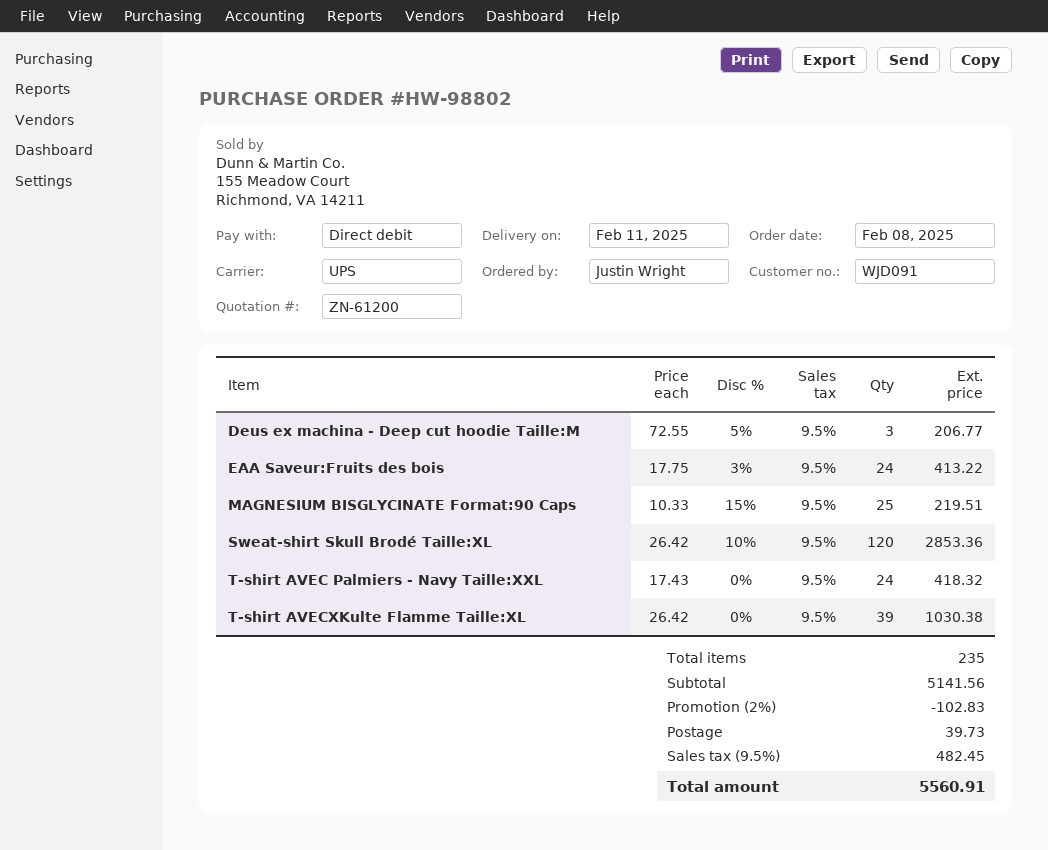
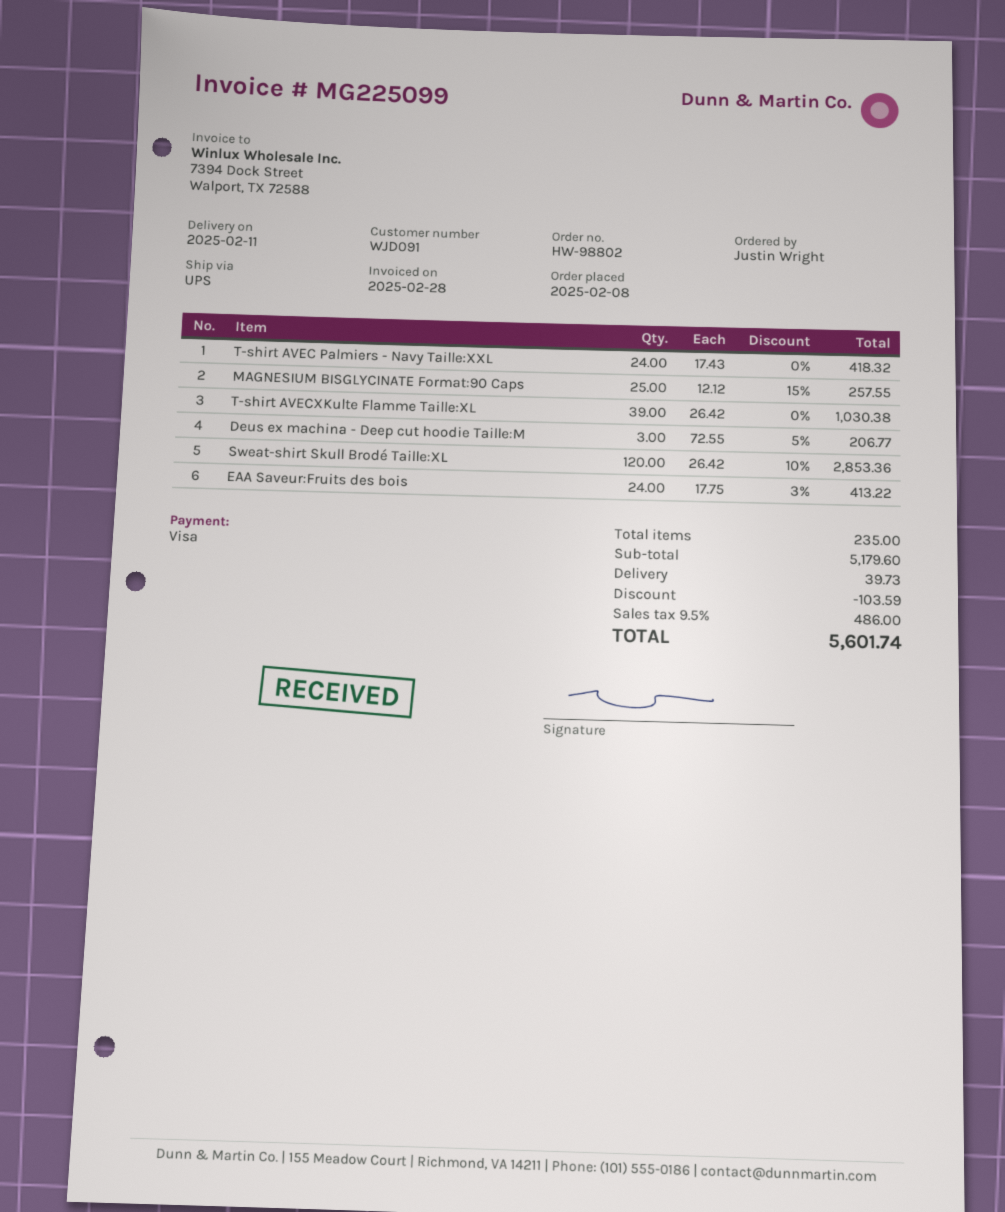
payment method: direct debit -> Visa
MAGNESIUM BISGLYCINATE Format:90 Caps: 25 x 10.33 - 15% = 219.51 -> 25 x 12.12 - 15% = 257.55
subtotal: 5141.56 -> 5179.60
discount: 102.83 -> 103.59
tax: 9.5% = 482.45 -> 9.5% = 486.00
total: 5560.91 -> 5601.74

